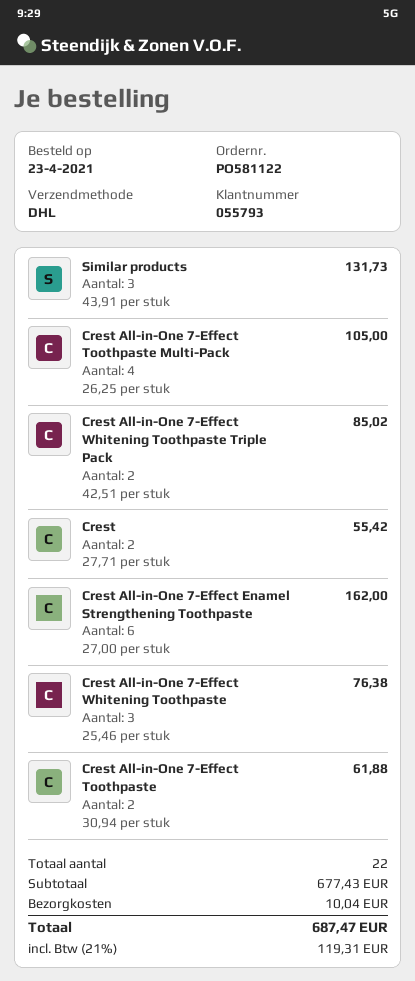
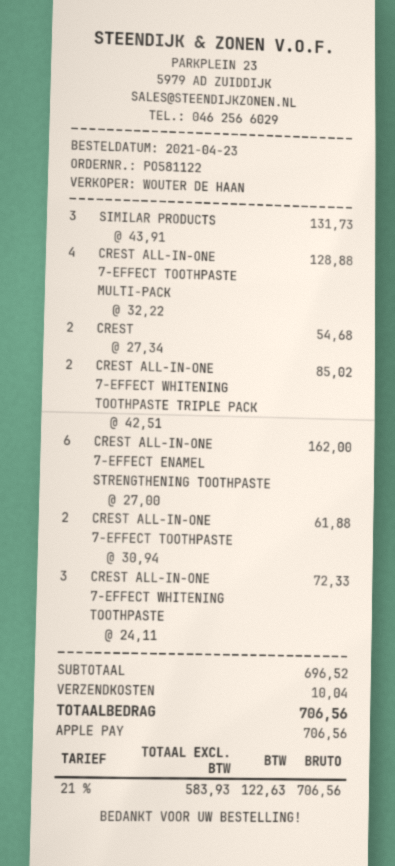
Crest All-in-One 7-Effect Toothpaste Multi-Pack: 4 x 26.25 = 105.00 -> 4 x 32.22 = 128.88
Crest: 2 x 27.71 = 55.42 -> 2 x 27.34 = 54.68
Crest All-in-One 7-Effect Whitening Toothpaste: 3 x 25.46 = 76.38 -> 3 x 24.11 = 72.33
subtotal: 677.43 -> 696.52
tax: 21% = 119.31 -> 21% = 122.63
total: 687.47 -> 706.56

